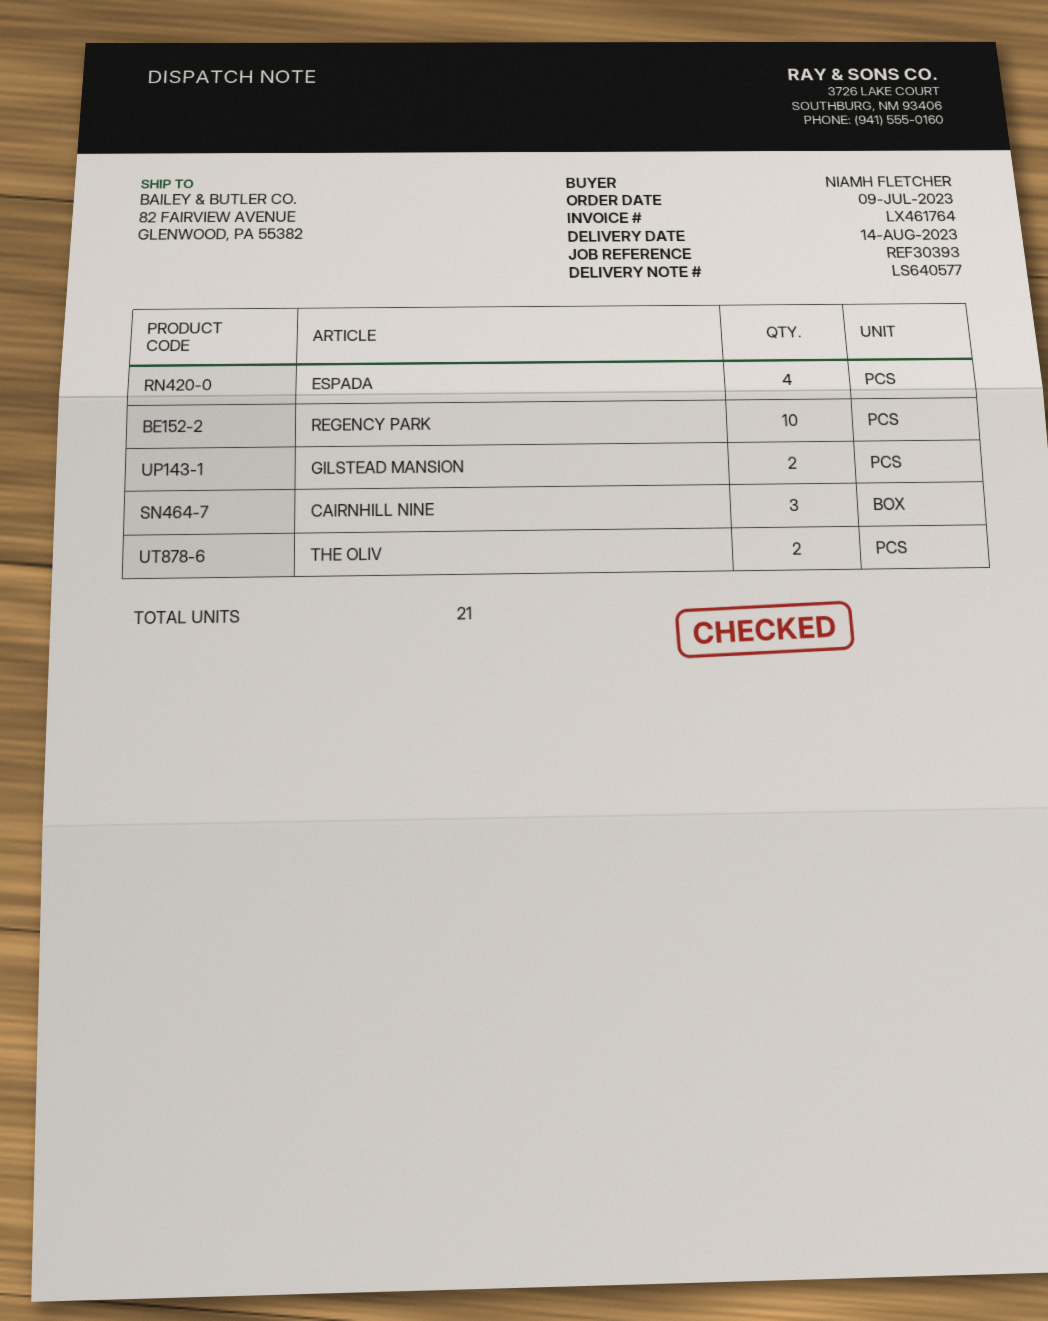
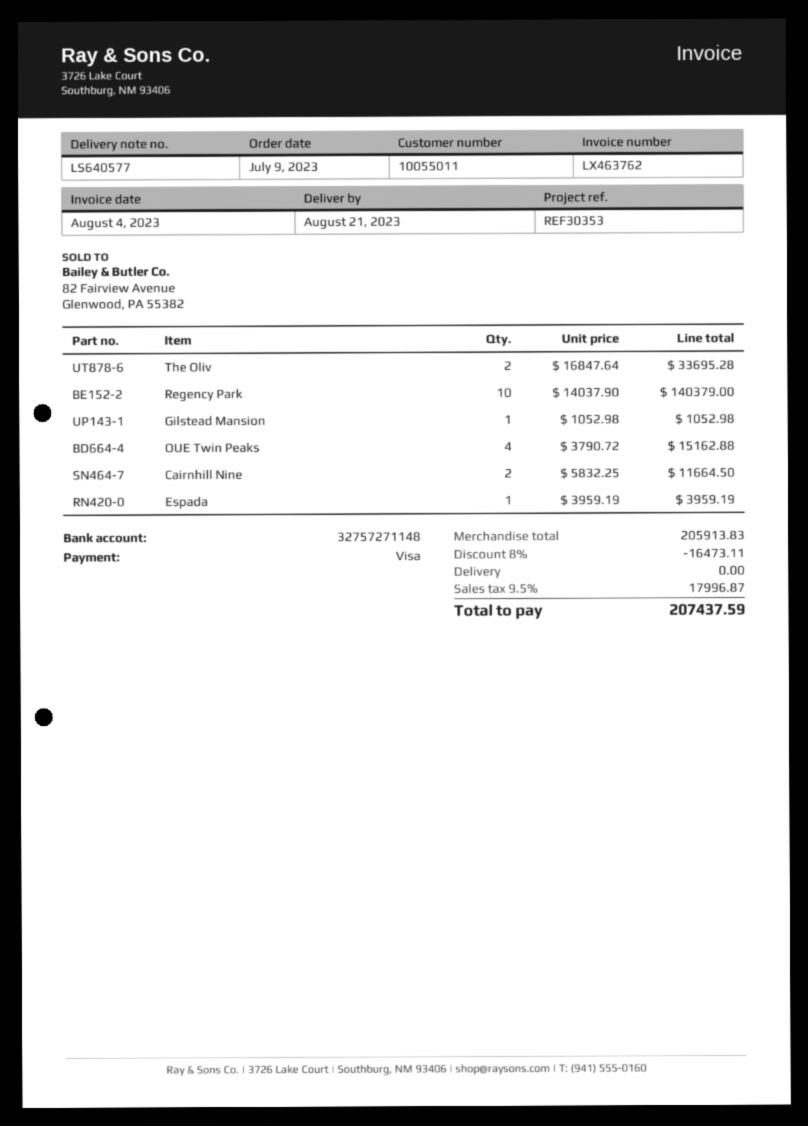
delivery date: 2023-08-14 -> 2023-08-21
invoice number: LX461764 -> LX463762
reference: REF30393 -> REF30353
ESPADA: 4 -> 1
GILSTEAD MANSION: 2 -> 1
CAIRNHILL NINE: 3 -> 2
OUE Twin Peaks: none -> 4

